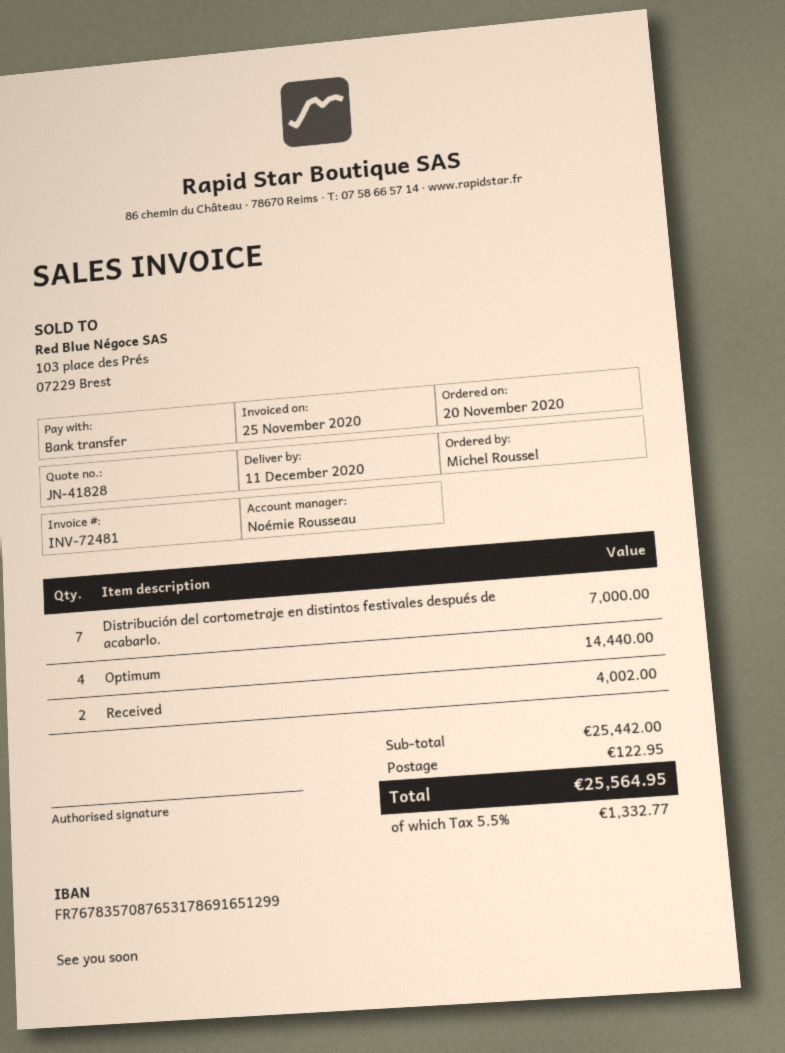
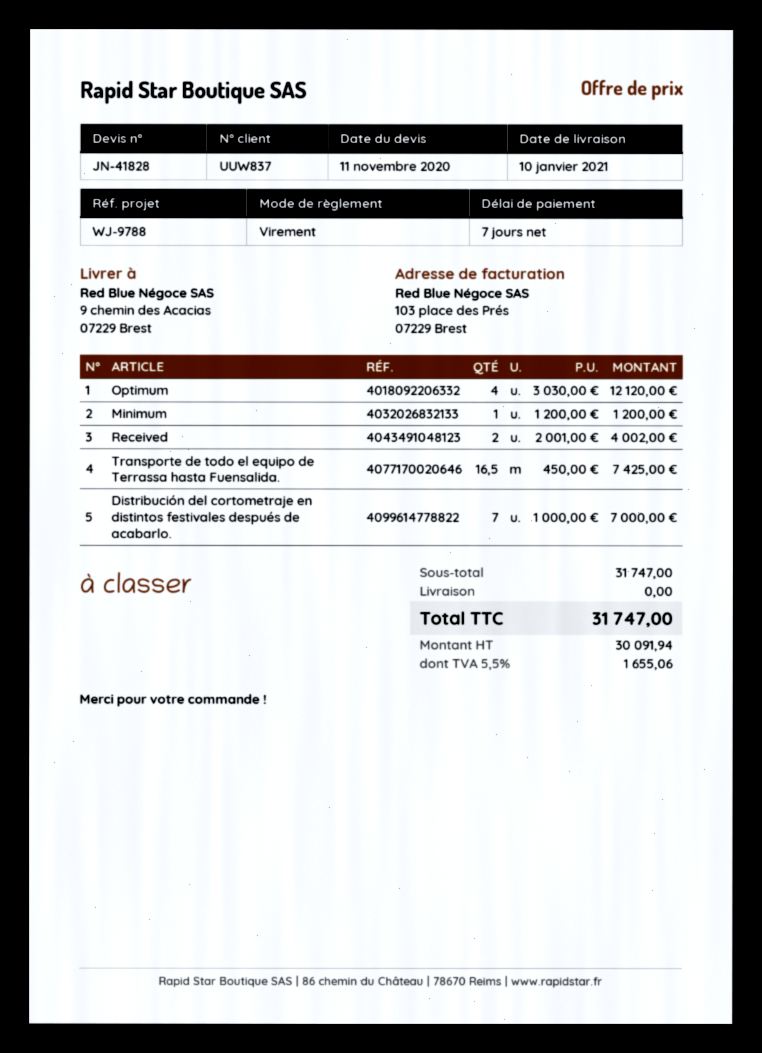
delivery date: 2020-12-11 -> 2021-01-10
Optimum: 4 for 14440.00 -> 4 for 12120.00
Minimum: none -> 1 for 1200.00
Transporte de todo el equipo de Terrassa hasta Fuensalida.: none -> 16.5 for 7425.00
subtotal: 25442.00 -> 31747.00
shipping: 122.95 -> 0.00
tax: 5.5% = 1332.77 -> 5.5% = 1655.06
total: 25564.95 -> 31747.00

